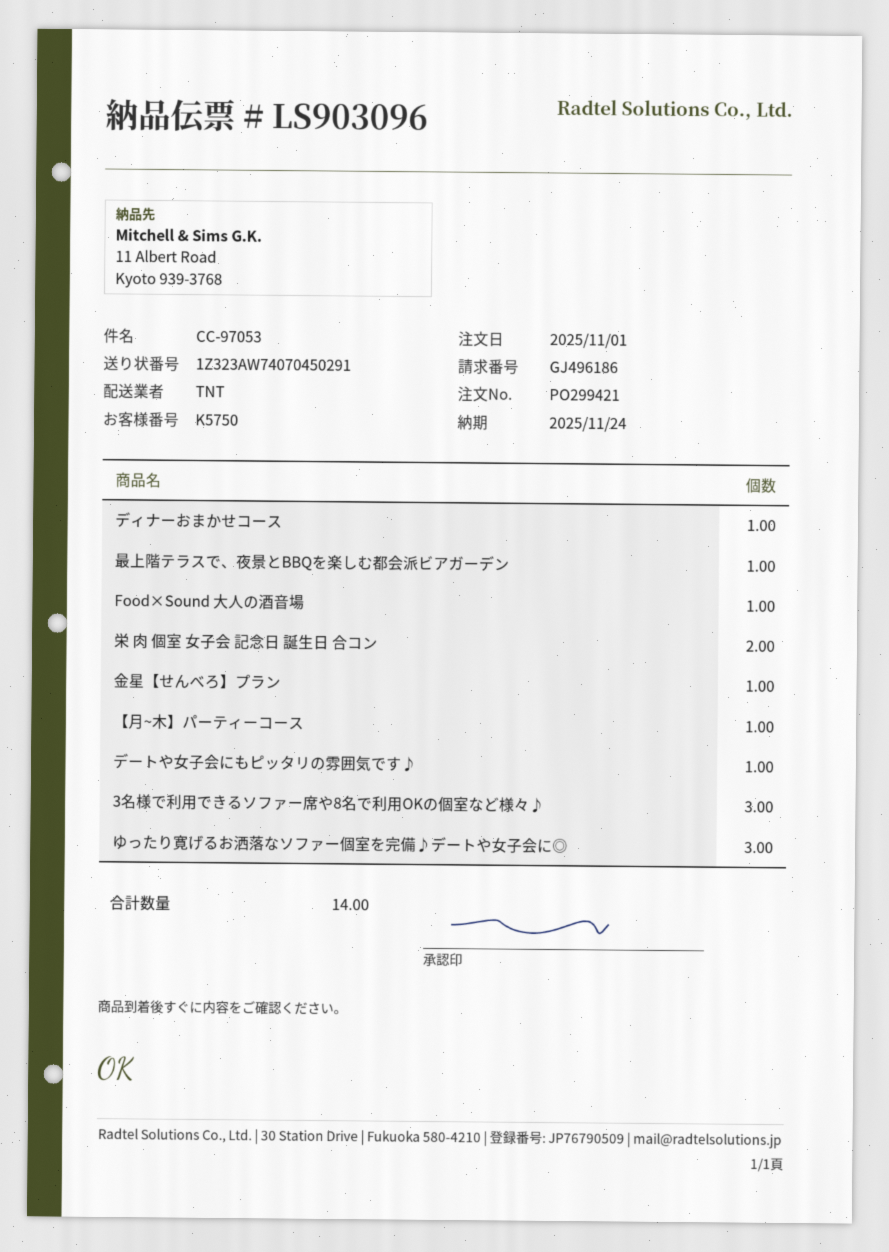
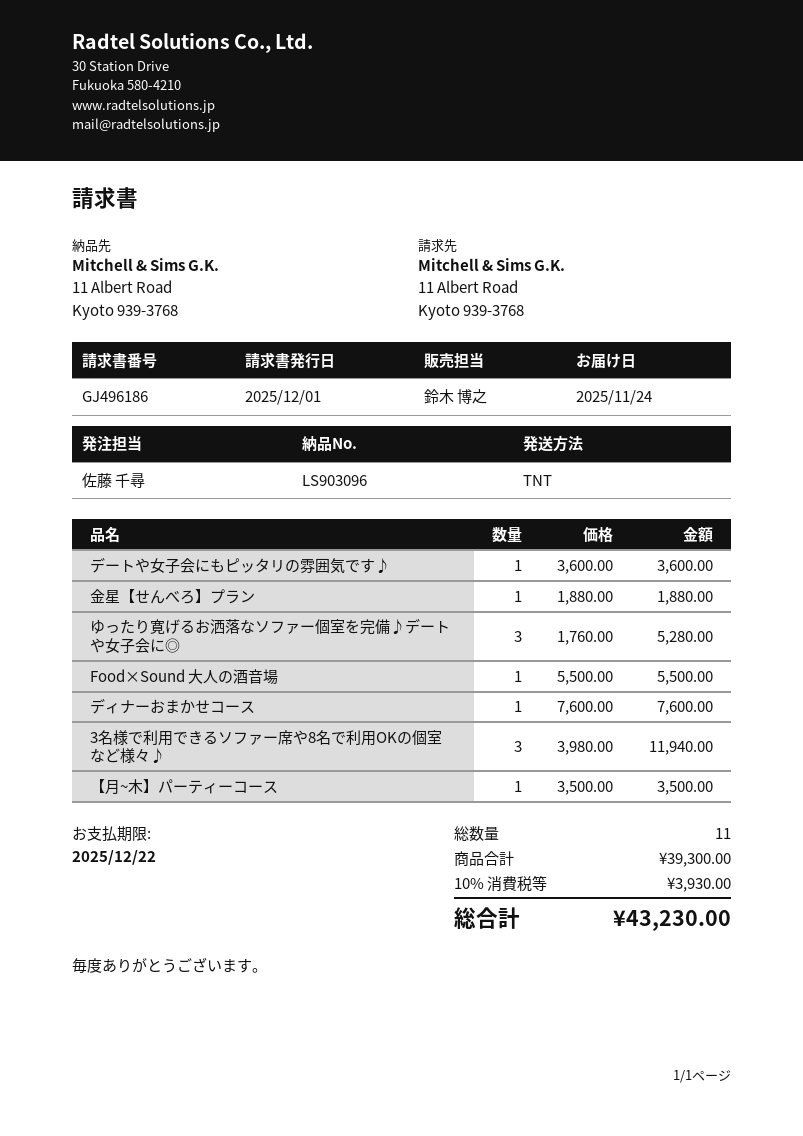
最上階テラスで、夜景とBBQを楽しむ都会派ビアガーデン: 1 -> none
栄 肉 個室 女子会 記念日 誕生日 合コン: 2 -> none
total quantity: 14 -> 11

